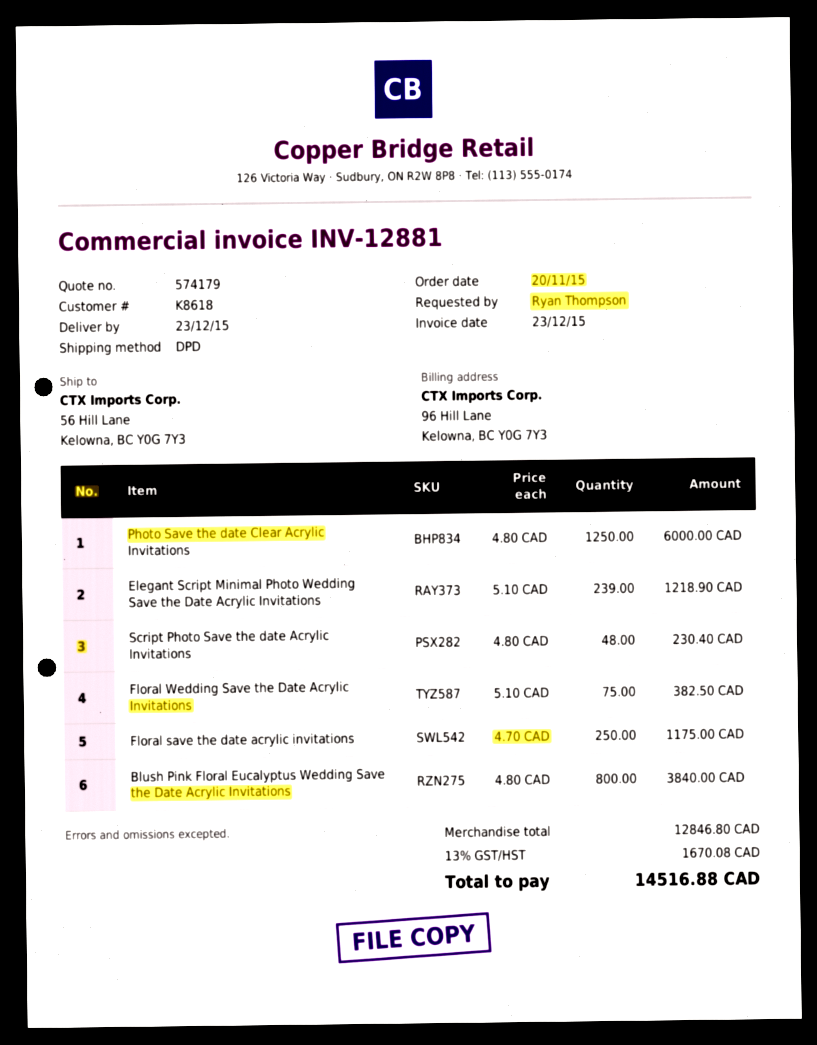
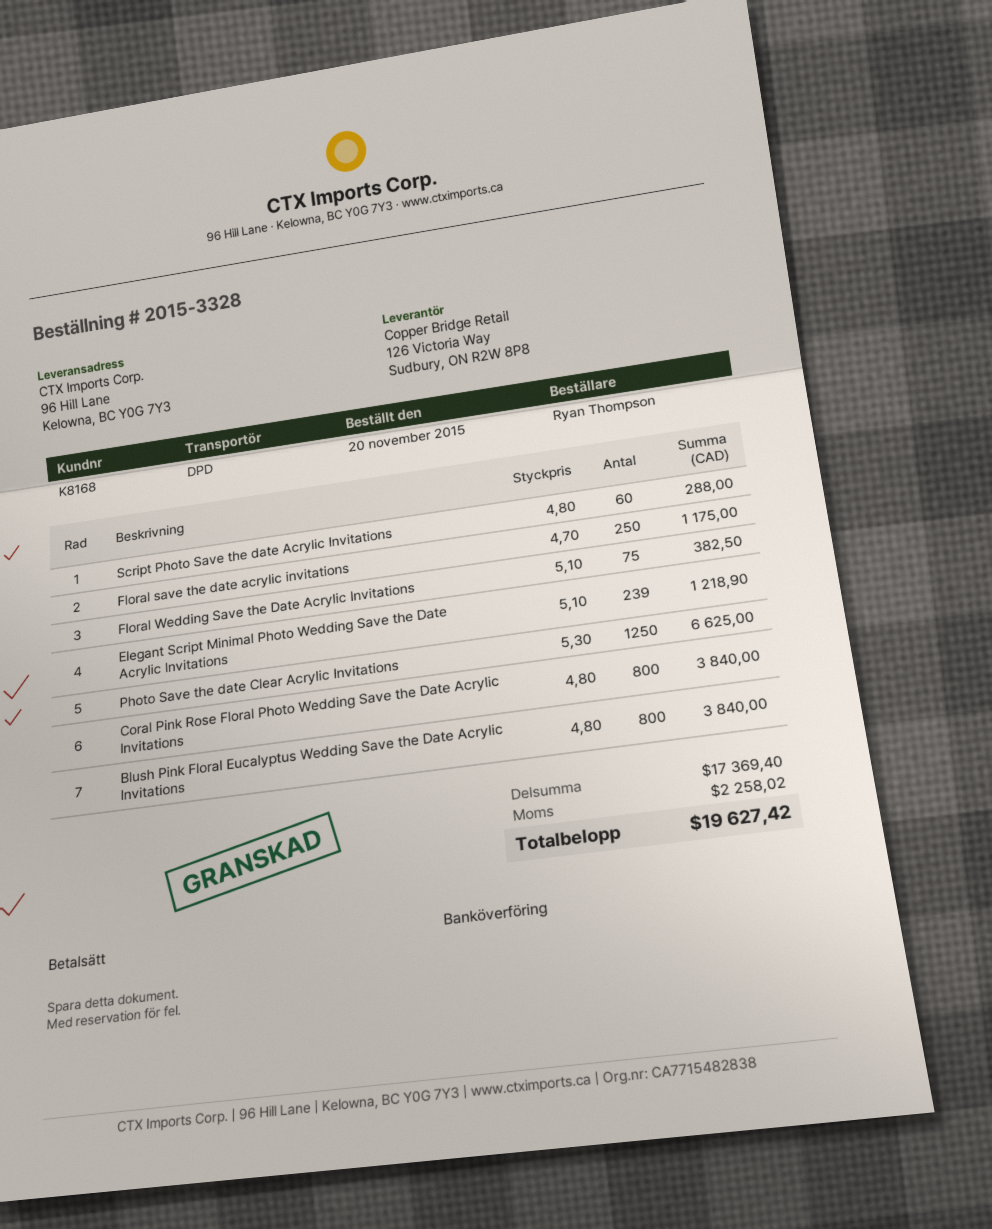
customer number: K8618 -> K8168
ship to: 56 Hill Lane, Kelowna, BC Y0G 7Y3 -> 96 Hill Lane, Kelowna, BC Y0G 7Y3
Photo Save the date Clear Acrylic Invitations: 1250 x 4.80 = 6000.00 -> 1250 x 5.30 = 6625.00
Script Photo Save the date Acrylic Invitations: 48 x 4.80 = 230.40 -> 60 x 4.80 = 288.00
Coral Pink Rose Floral Photo Wedding Save the Date Acrylic Invitations: none -> 800 x 4.80 = 3840.00
subtotal: 12846.80 -> 17369.40
tax: 1670.08 -> 2258.02
total: 14516.88 -> 19627.42

